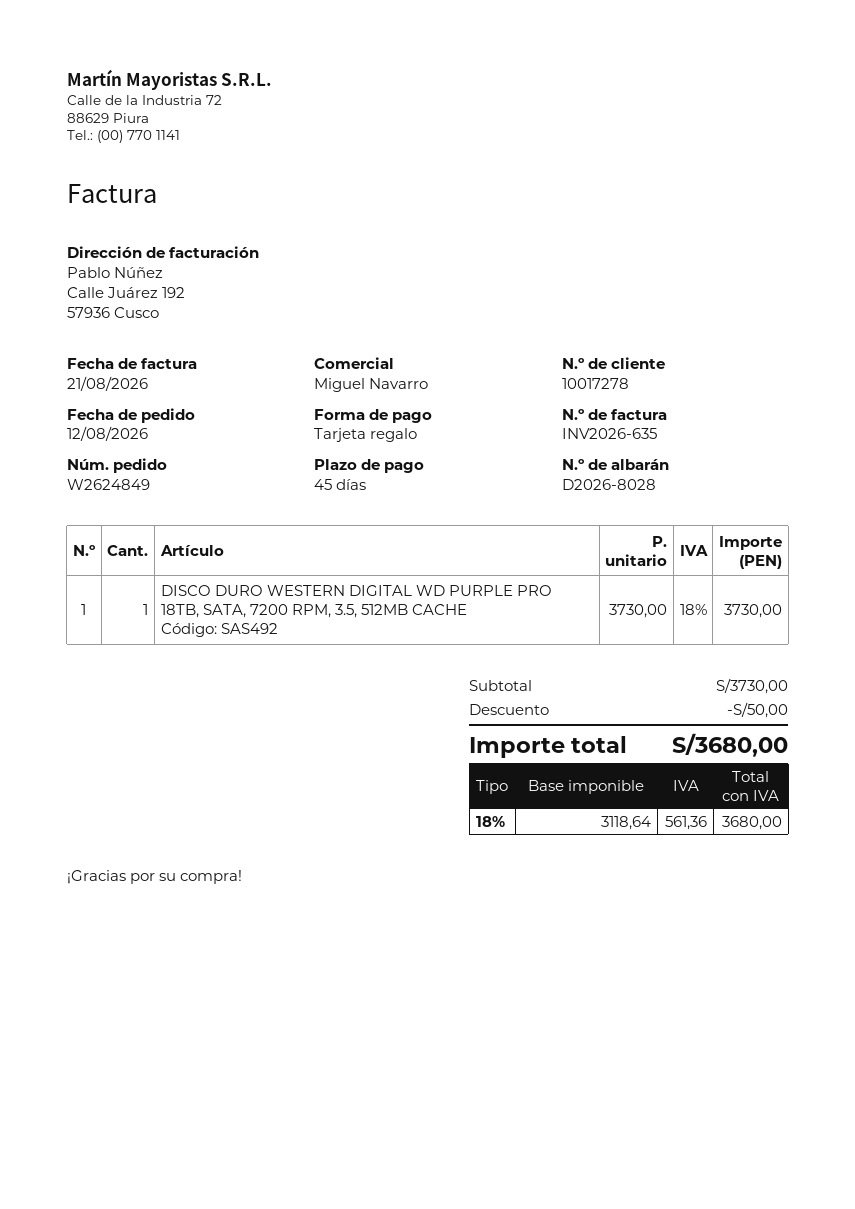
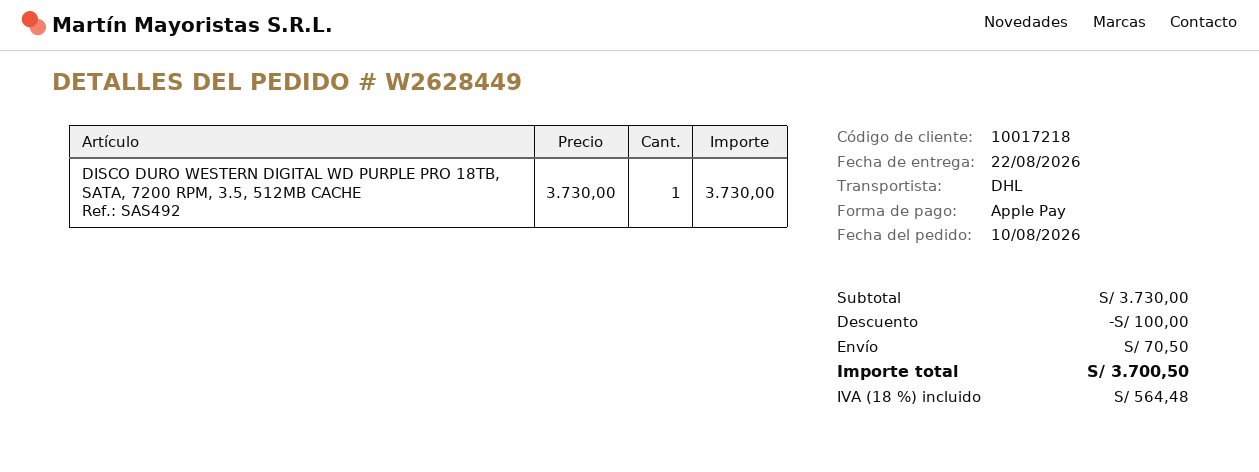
order number: W2624849 -> W2628449
order date: 2026-08-12 -> 2026-08-10
customer number: 10017278 -> 10017218
payment method: gift card -> Apple Pay
discount: 50.00 -> 100.00
shipping: none -> 70.50
tax: 18% = 561.36 -> 18% = 564.48
total: 3680.00 -> 3700.50

